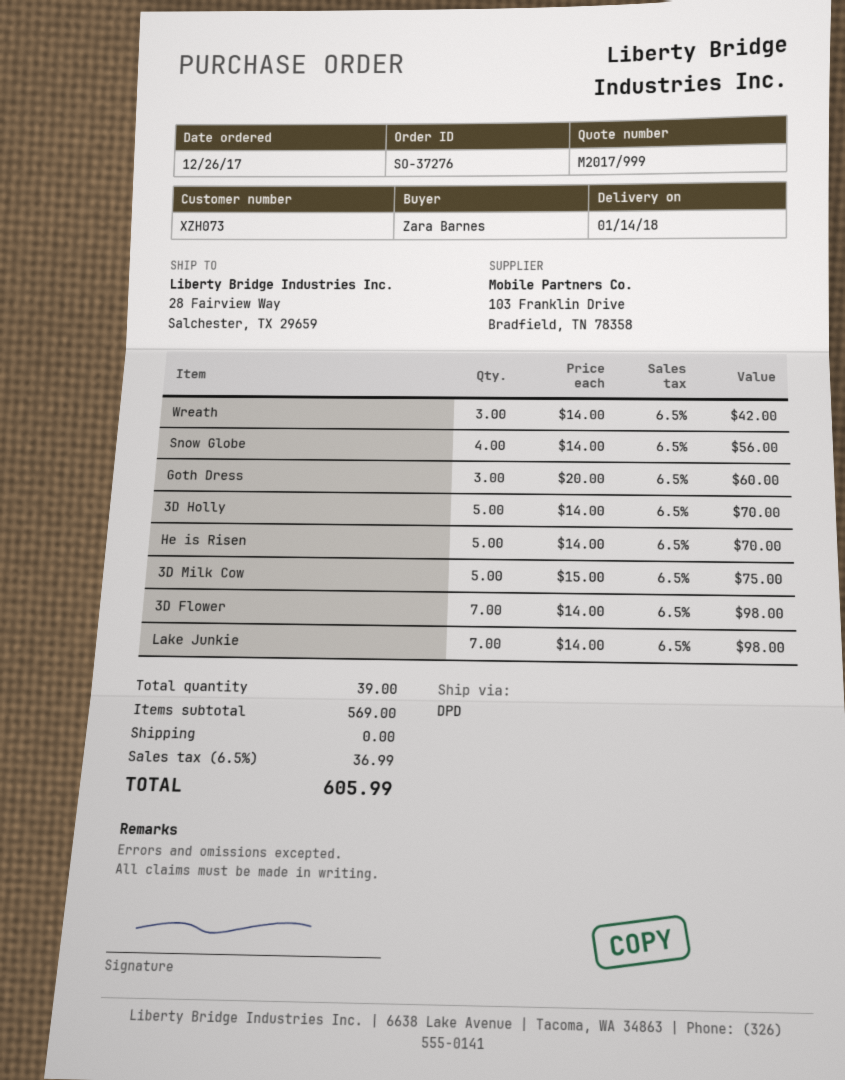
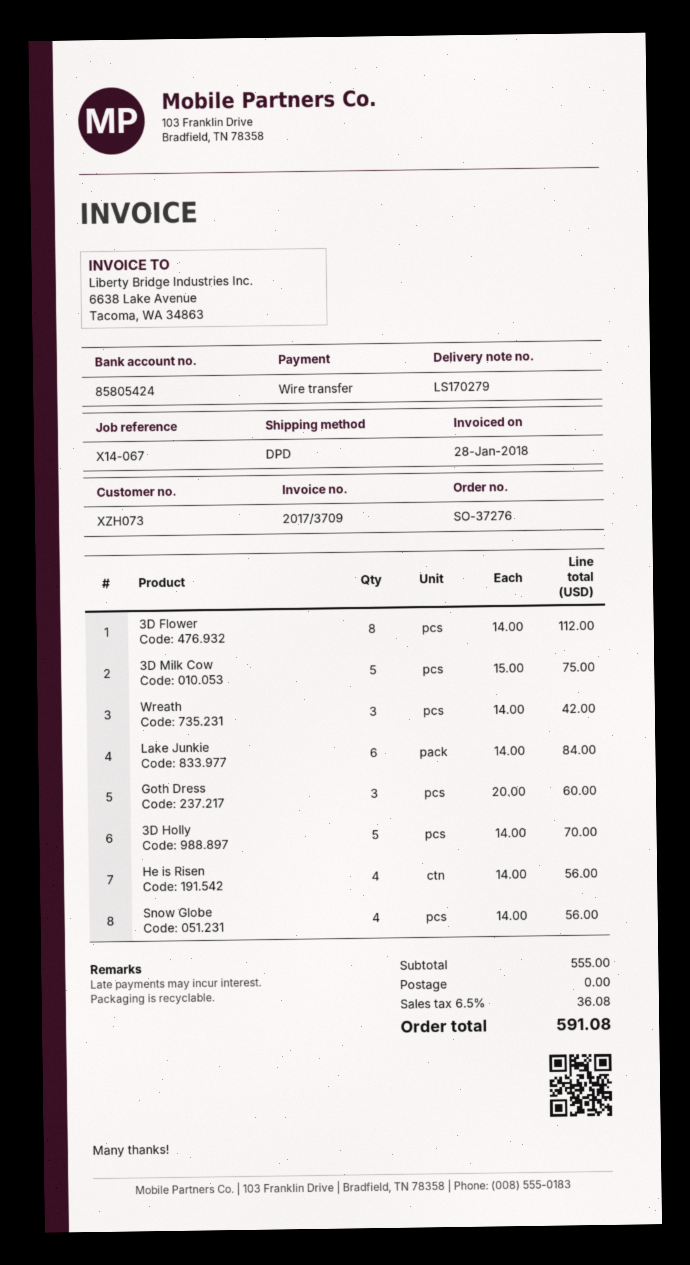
He is Risen: 5 x 14.00 = 70.00 -> 4 x 14.00 = 56.00
3D Flower: 7 x 14.00 = 98.00 -> 8 x 14.00 = 112.00
Lake Junkie: 7 x 14.00 = 98.00 -> 6 x 14.00 = 84.00
subtotal: 569.00 -> 555.00
tax: 6.5% = 36.99 -> 6.5% = 36.08
total: 605.99 -> 591.08

